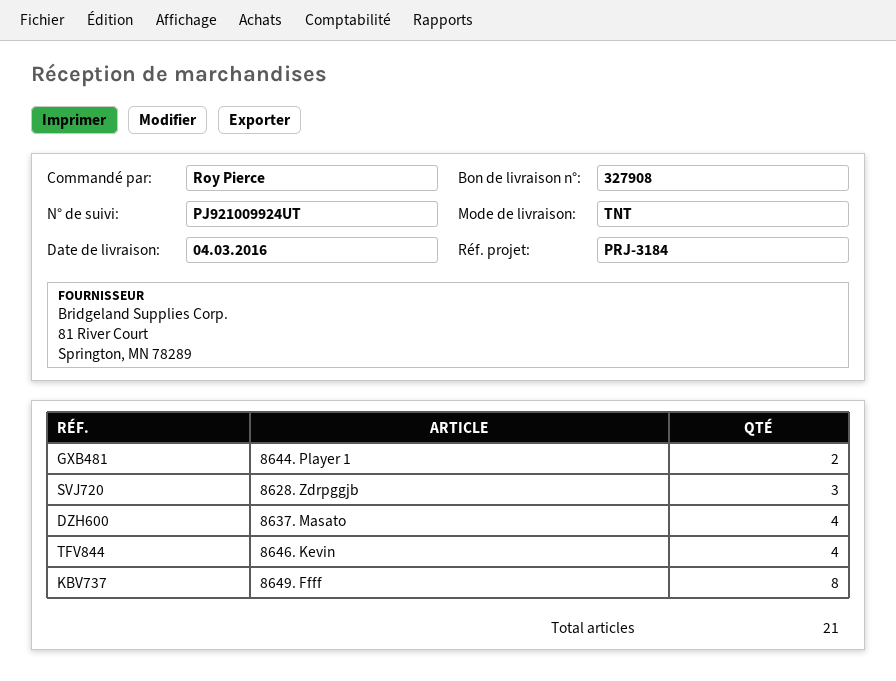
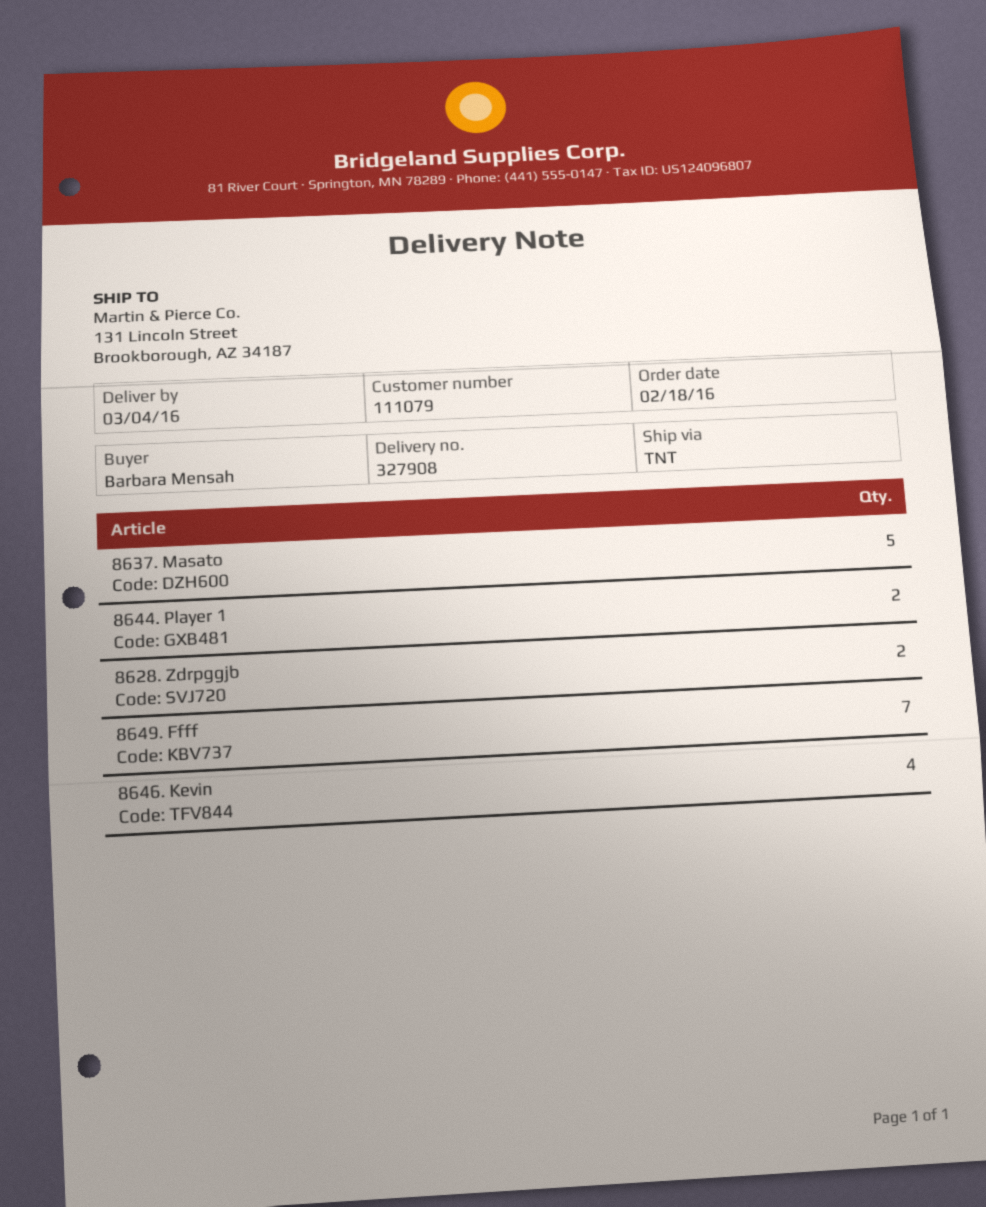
ordered by: Roy Pierce -> Barbara Mensah
8628. Zdrpggjb: 3 -> 2
8637. Masato: 4 -> 5
8649. Ffff: 8 -> 7

